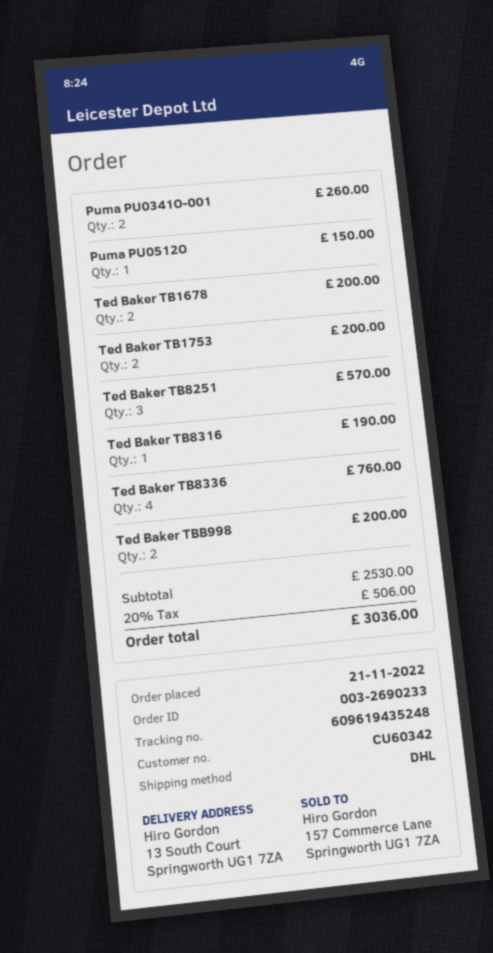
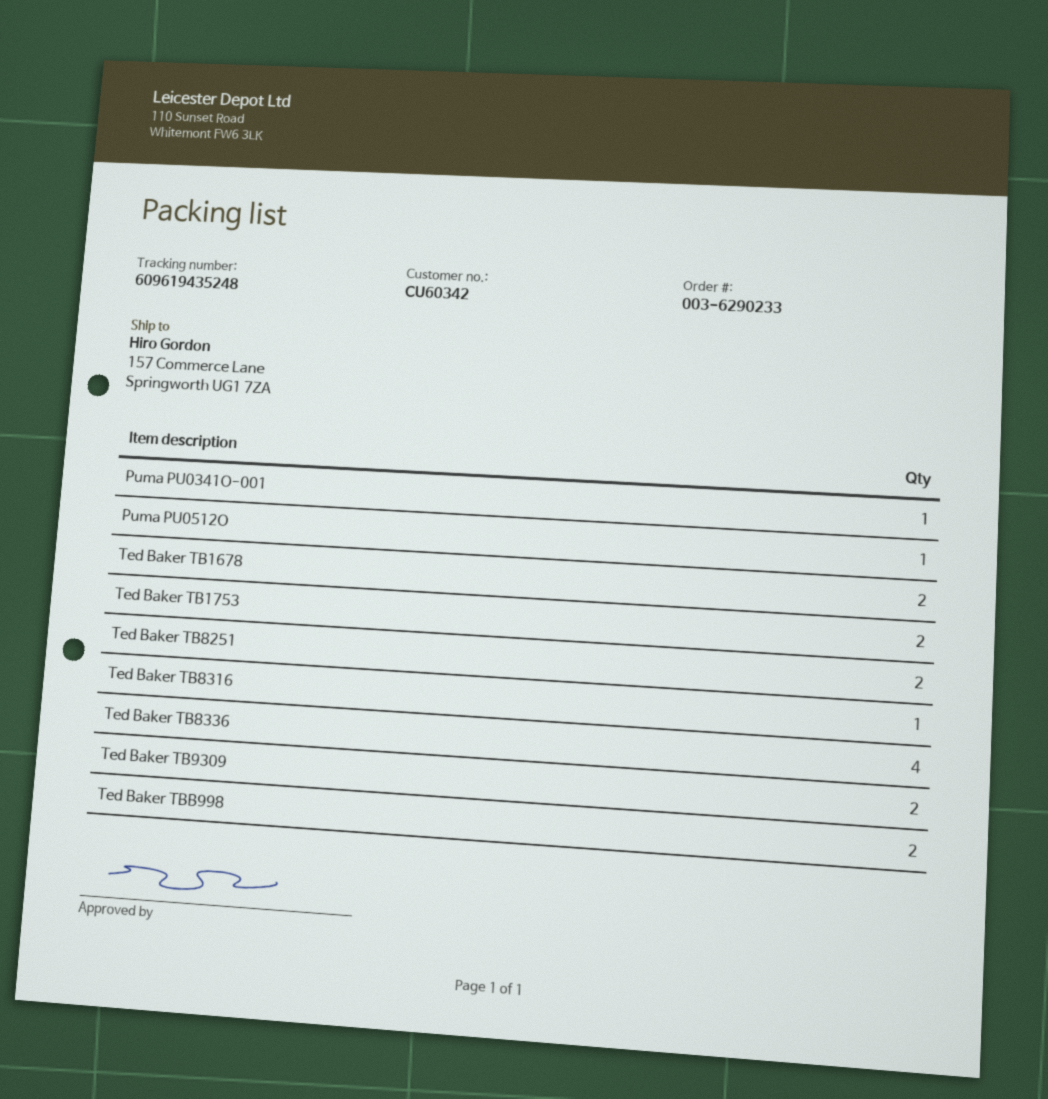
order number: 003-2690233 -> 003-6290233
ship to: 13 South Court, Springworth UG1 7ZA -> 157 Commerce Lane, Springworth UG1 7ZA
Puma PU0341O-001: 2 -> 1
Ted Baker TB8251: 3 -> 2
Ted Baker TB9309: none -> 2

